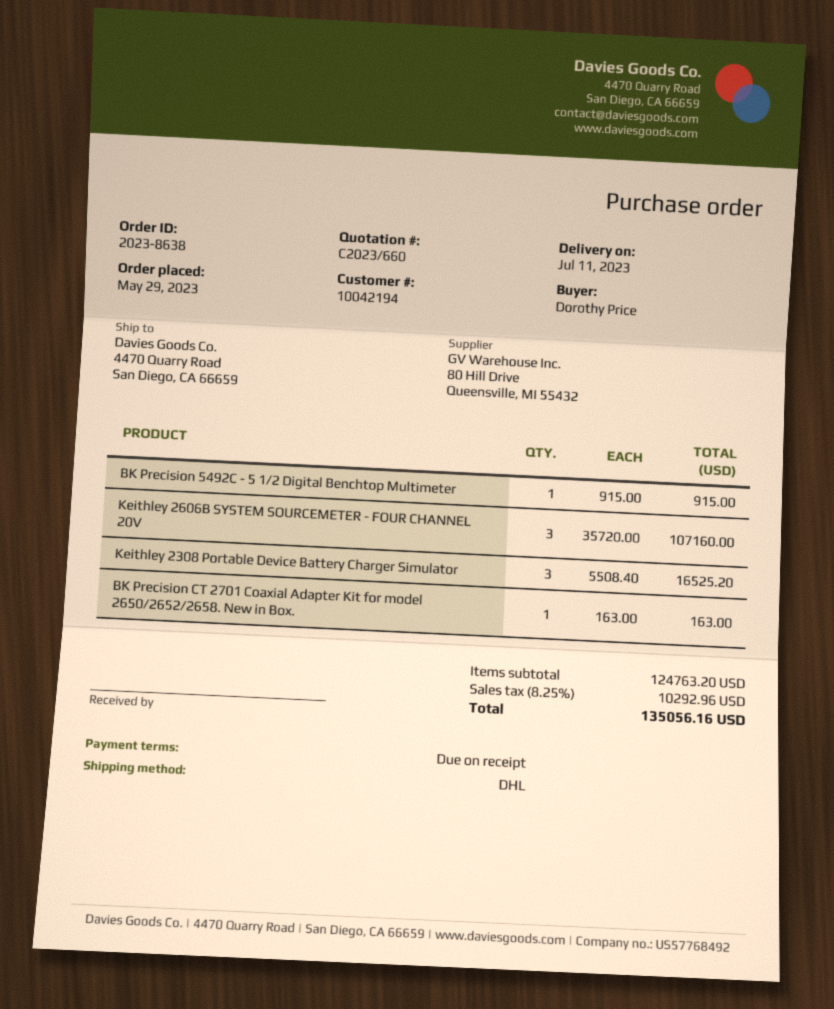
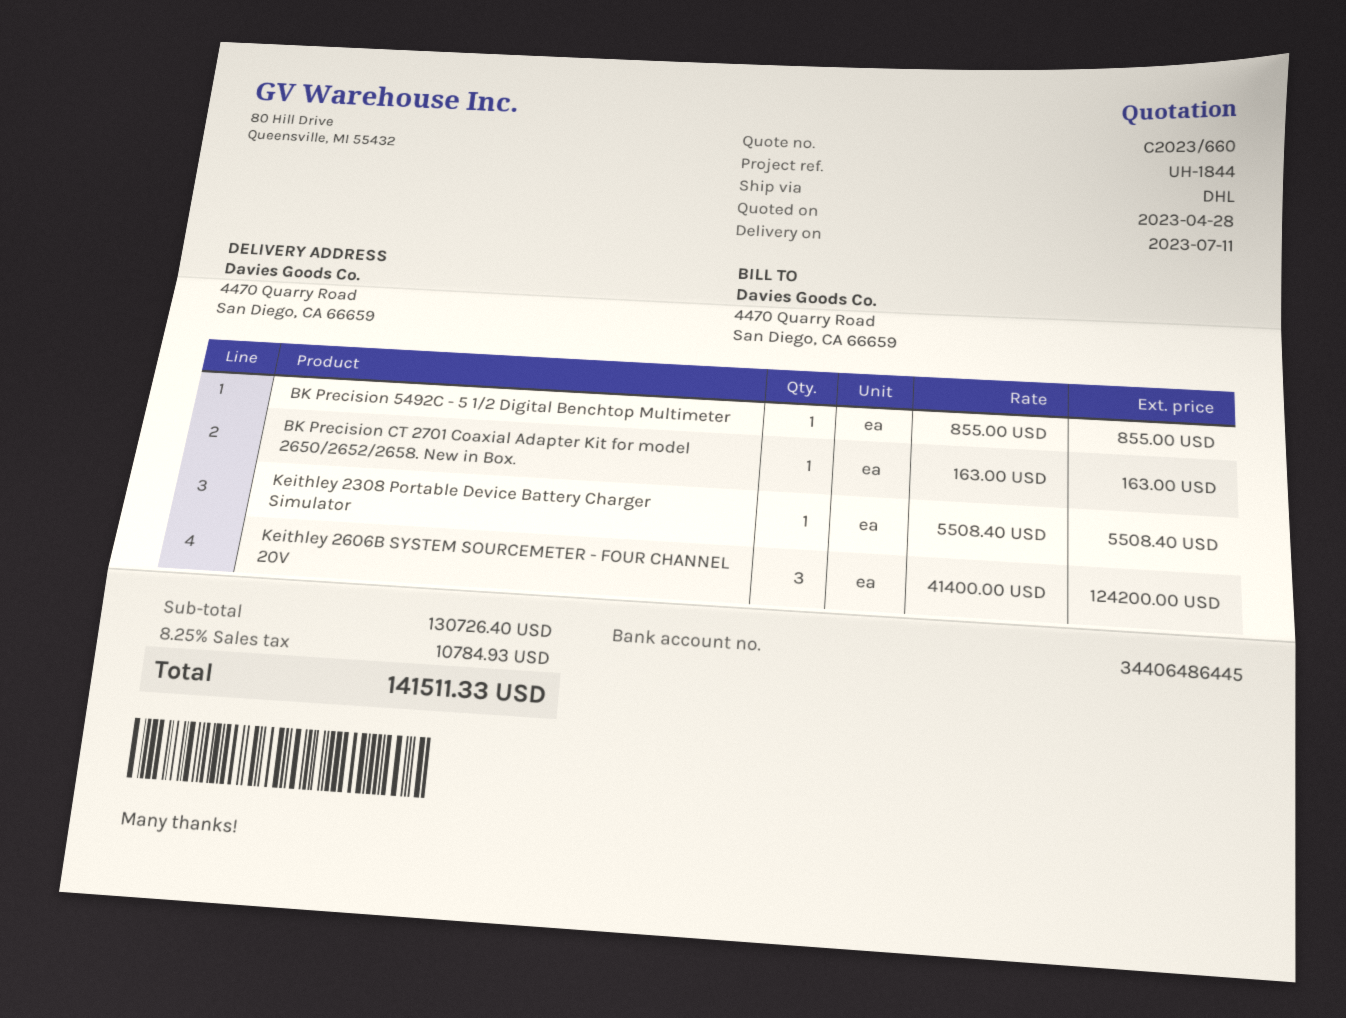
BK Precision 5492C - 5 1/2 Digital Benchtop Multimeter: 1 x 915.00 = 915.00 -> 1 x 855.00 = 855.00
Keithley 2606B SYSTEM SOURCEMETER - FOUR CHANNEL 20V: 3 x 35720.00 = 107160.00 -> 3 x 41400.00 = 124200.00
Keithley 2308 Portable Device Battery Charger Simulator: 3 x 5508.40 = 16525.20 -> 1 x 5508.40 = 5508.40
subtotal: 124763.20 -> 130726.40
tax: 8.25% = 10292.96 -> 8.25% = 10784.93
total: 135056.16 -> 141511.33

